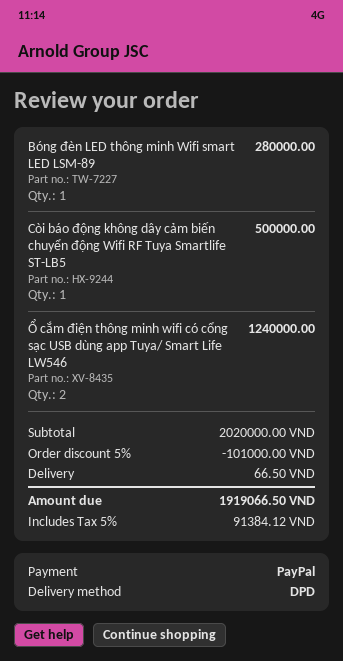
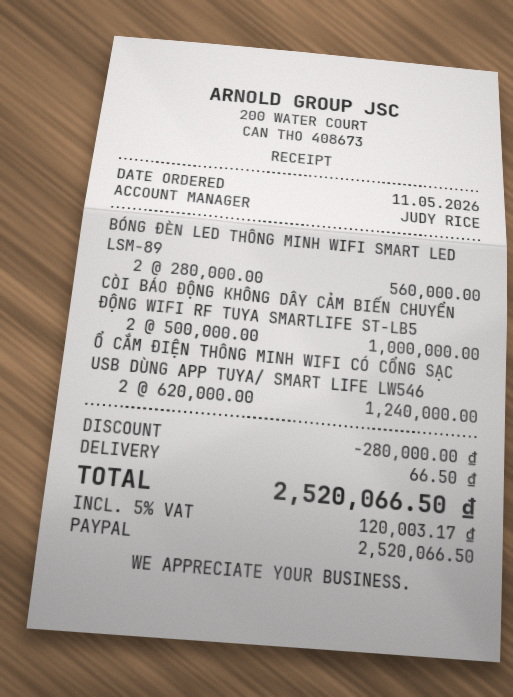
Bóng đèn LED thông minh Wifi smart LED LSM-89: 1 for 280000.00 -> 2 for 560000.00
Còi báo động không dây cảm biến chuyển động Wifi RF Tuya Smartlife ST-LB5: 1 for 500000.00 -> 2 for 1000000.00
discount: 101000.00 -> 280000.00
tax: 5% = 91384.12 -> 5% = 120003.17
total: 1919066.50 -> 2520066.50

